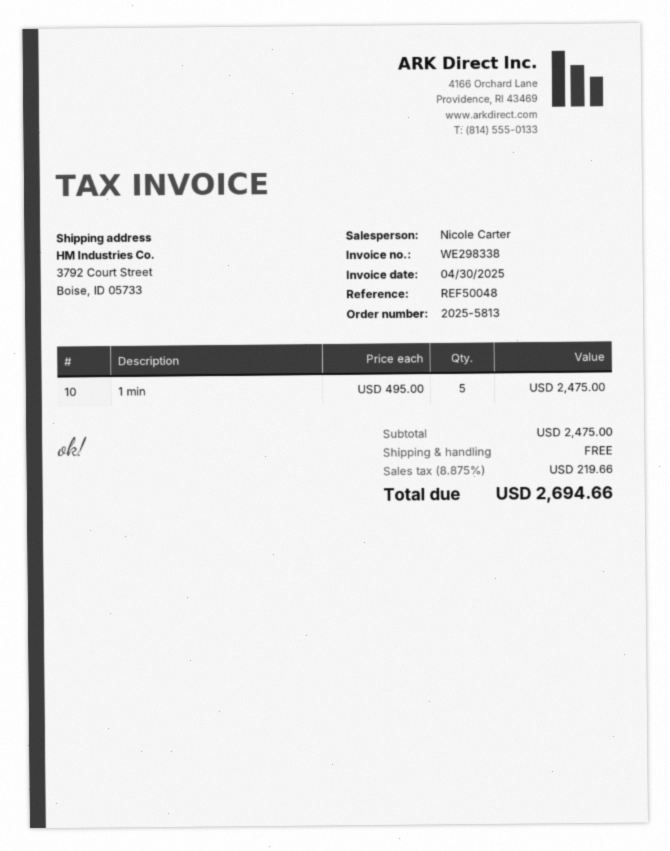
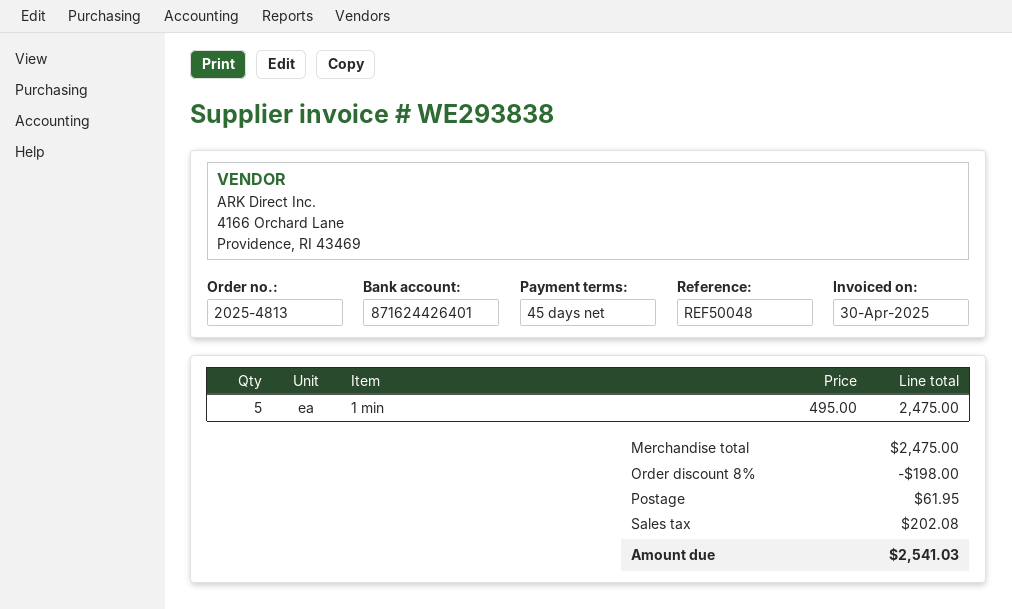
order number: 2025-5813 -> 2025-4813
invoice number: WE298338 -> WE293838
discount: none -> 8% = 198.00
shipping: 0.00 -> 61.95
tax: 219.66 -> 202.08
total: 2694.66 -> 2541.03

